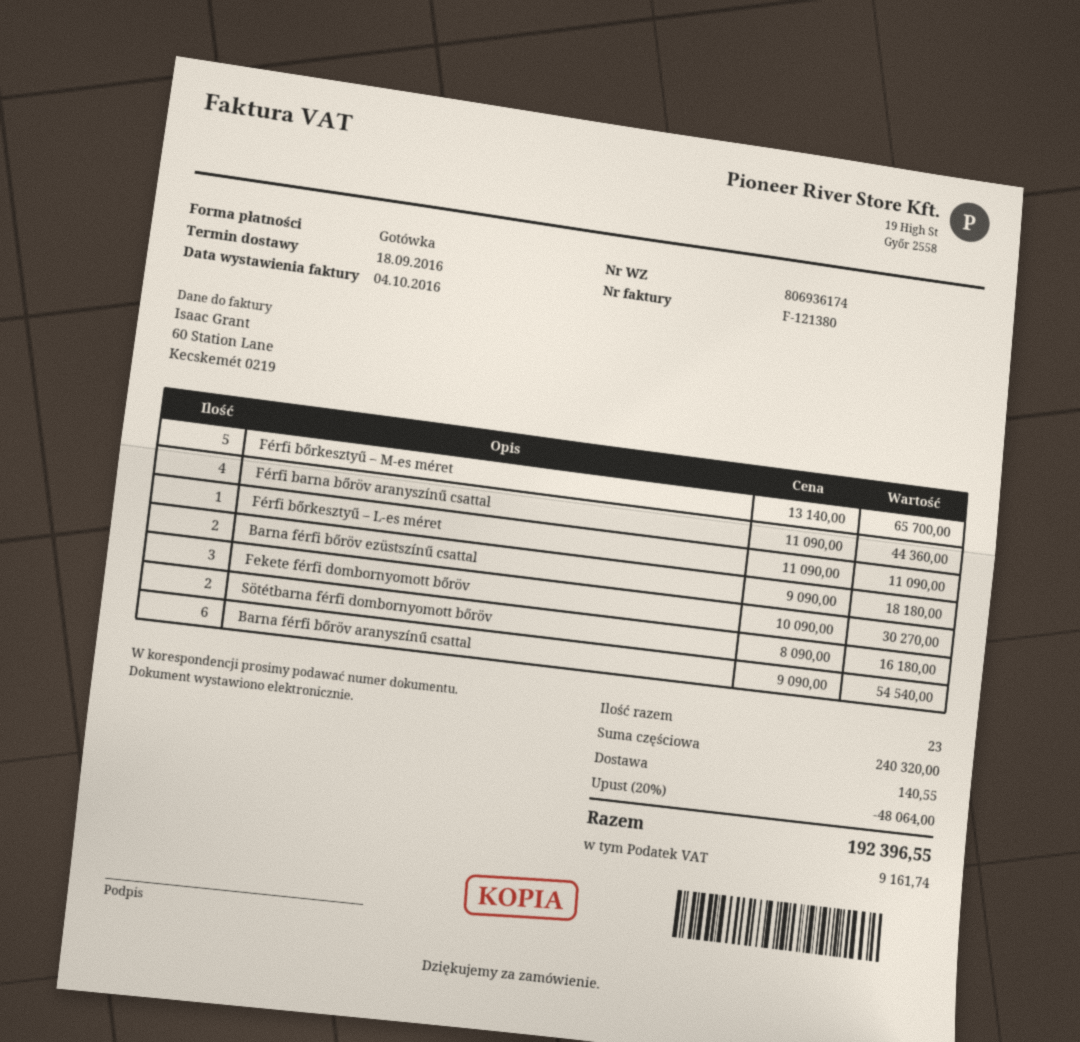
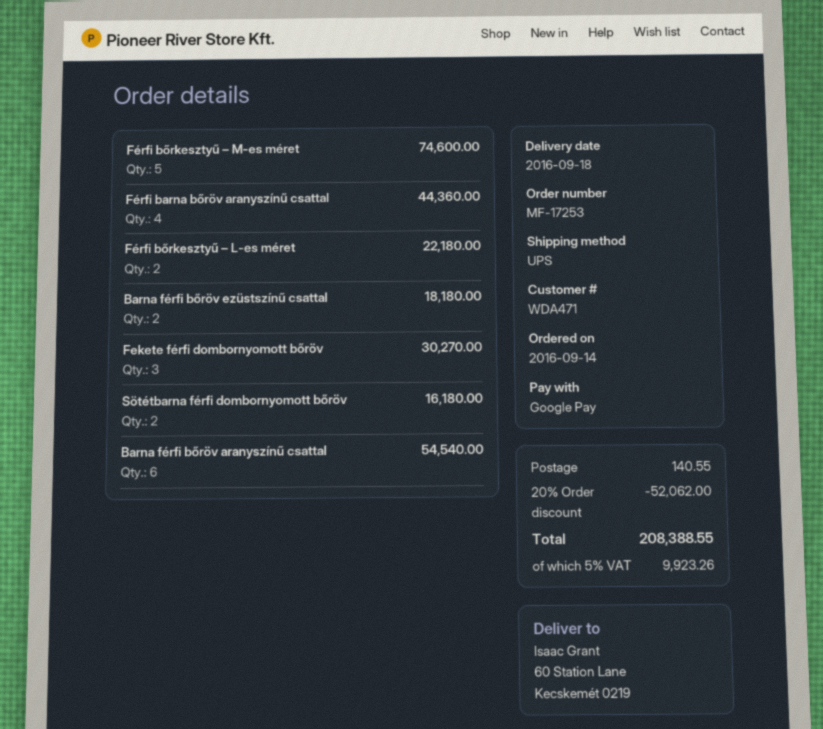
payment method: cash -> Google Pay
Férfi bőrkesztyű – M-es méret: 5 for 65700.00 -> 5 for 74600.00
Férfi bőrkesztyű – L-es méret: 1 for 11090.00 -> 2 for 22180.00
discount: 20% = 48064.00 -> 20% = 52062.00
tax: 9161.74 -> 9923.26
total: 192396.55 -> 208388.55

